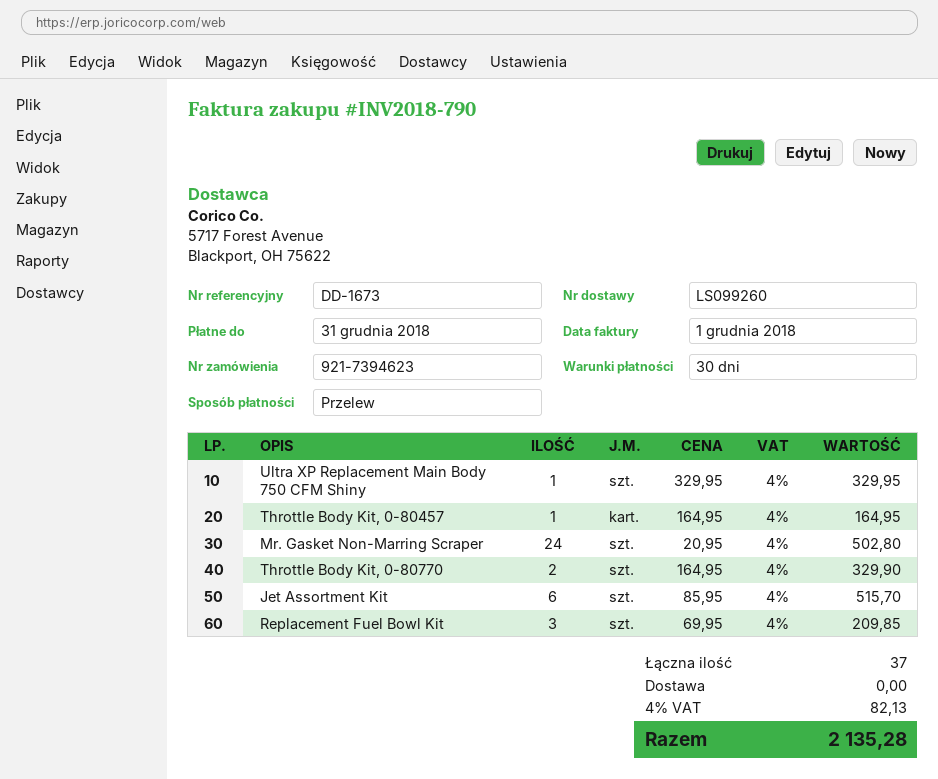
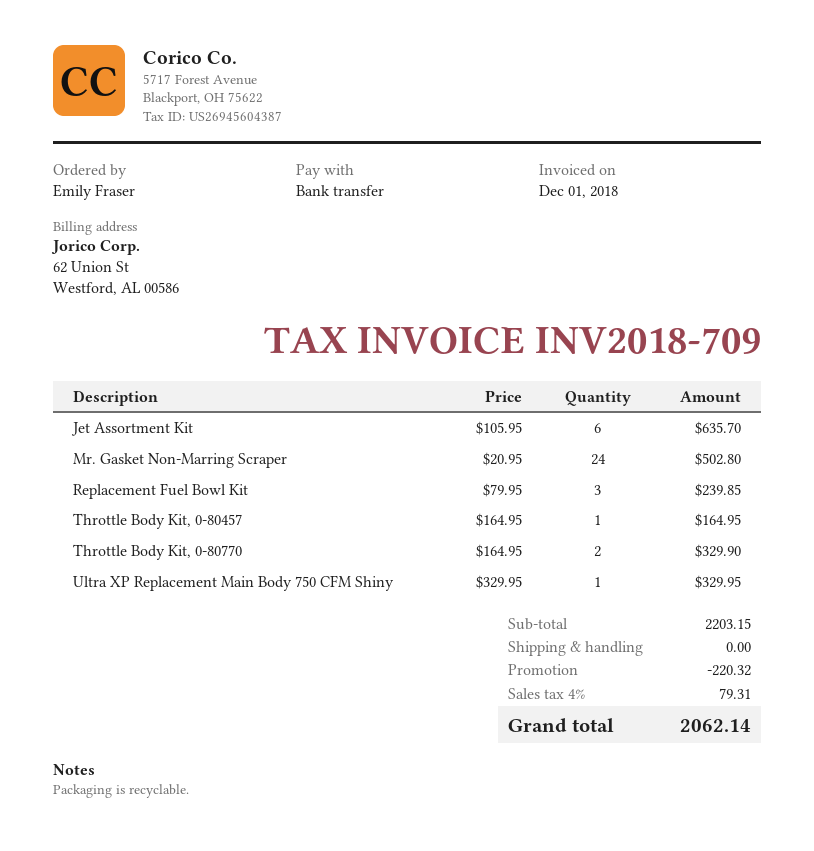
invoice number: INV2018-790 -> INV2018-709
Jet Assortment Kit: 6 x 85.95 = 515.70 -> 6 x 105.95 = 635.70
Replacement Fuel Bowl Kit: 3 x 69.95 = 209.85 -> 3 x 79.95 = 239.85
discount: none -> 220.32
tax: 4% = 82.13 -> 4% = 79.31
total: 2135.28 -> 2062.14

